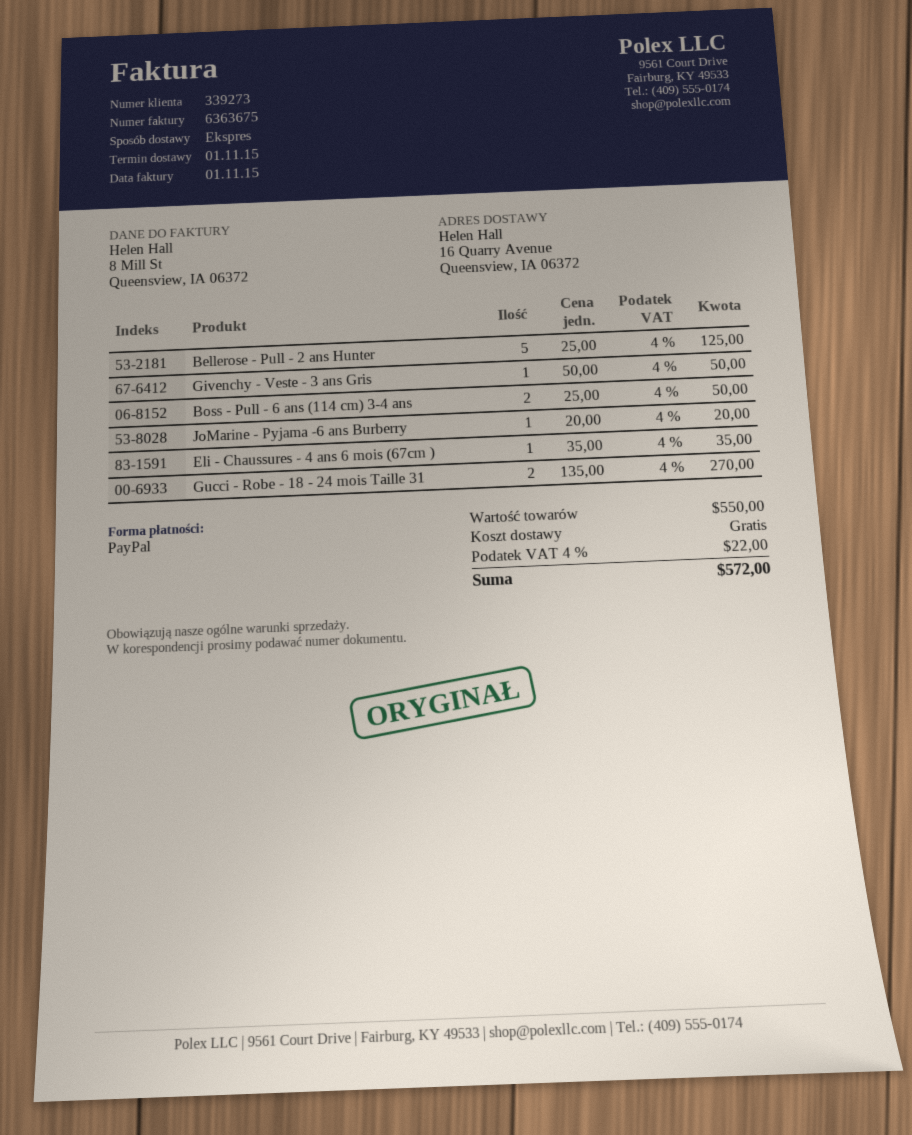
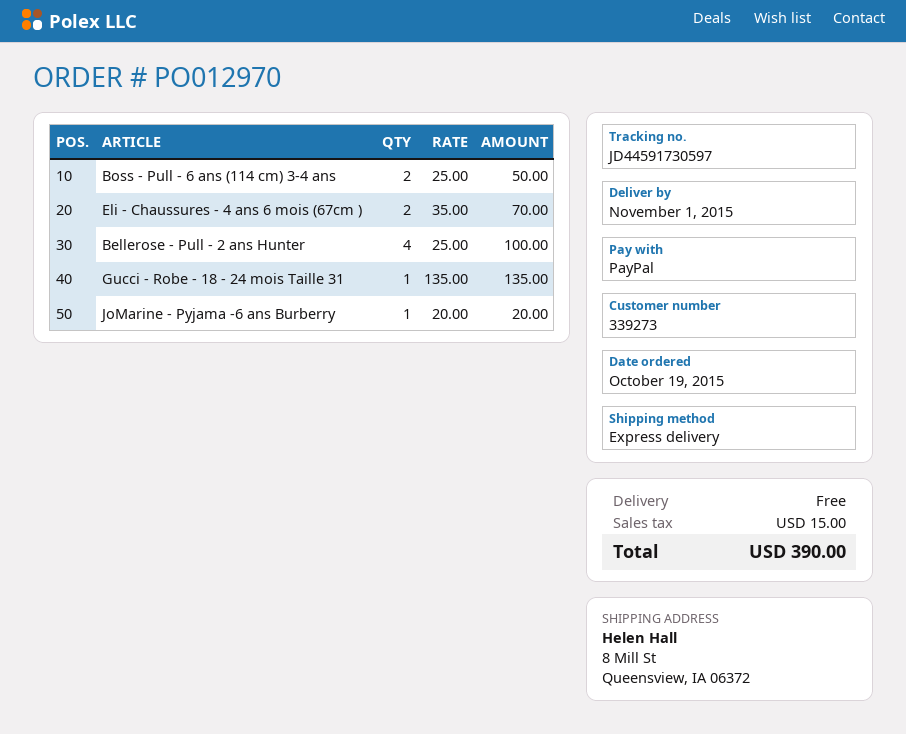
ship to: 16 Quarry Avenue, Queensview, IA 06372 -> 8 Mill St, Queensview, IA 06372
Bellerose - Pull - 2 ans Hunter: 5 x 25.00 = 125.00 -> 4 x 25.00 = 100.00
Givenchy - Veste - 3 ans Gris: 1 x 50.00 = 50.00 -> none
Eli - Chaussures - 4 ans 6 mois (67cm ): 1 x 35.00 = 35.00 -> 2 x 35.00 = 70.00
Gucci - Robe - 18 - 24 mois Taille 31: 2 x 135.00 = 270.00 -> 1 x 135.00 = 135.00
tax: 22.00 -> 15.00
total: 572.00 -> 390.00

